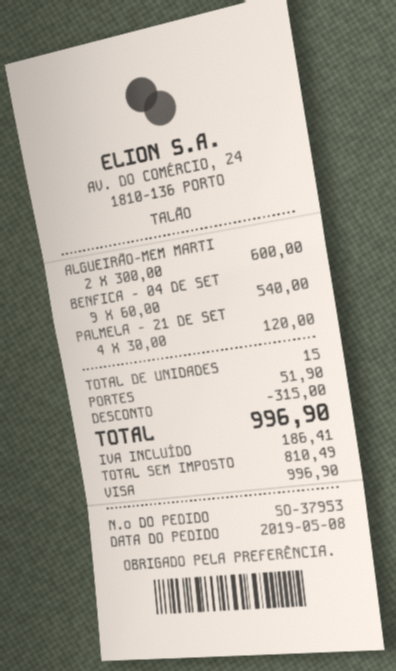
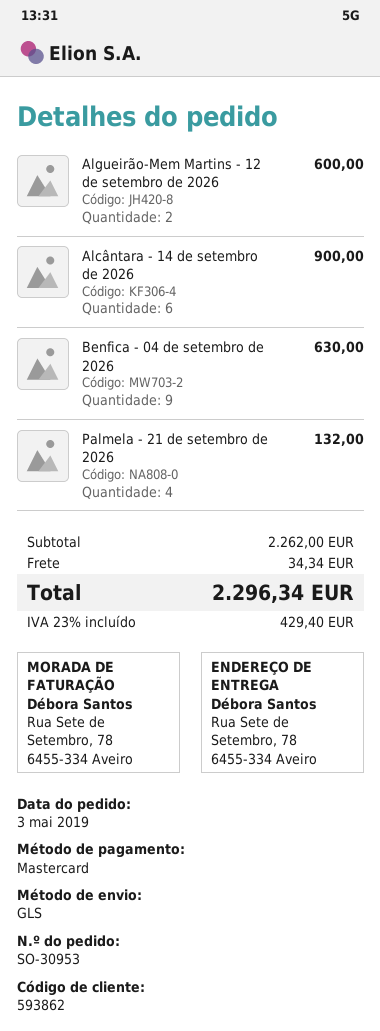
order number: SO-37953 -> SO-30953
order date: 2019-05-08 -> 2019-05-03
payment method: Visa -> Mastercard
BENFICA - 04 DE SET: 9 for 540.00 -> 9 for 630.00
PALMELA - 21 DE SET: 4 for 120.00 -> 4 for 132.00
Alcântara - 14 de setembro de 2026: none -> 6 for 900.00
discount: 315.00 -> none
shipping: 51.90 -> 34.34
tax: 186.41 -> 429.40
total: 996.90 -> 2296.34

